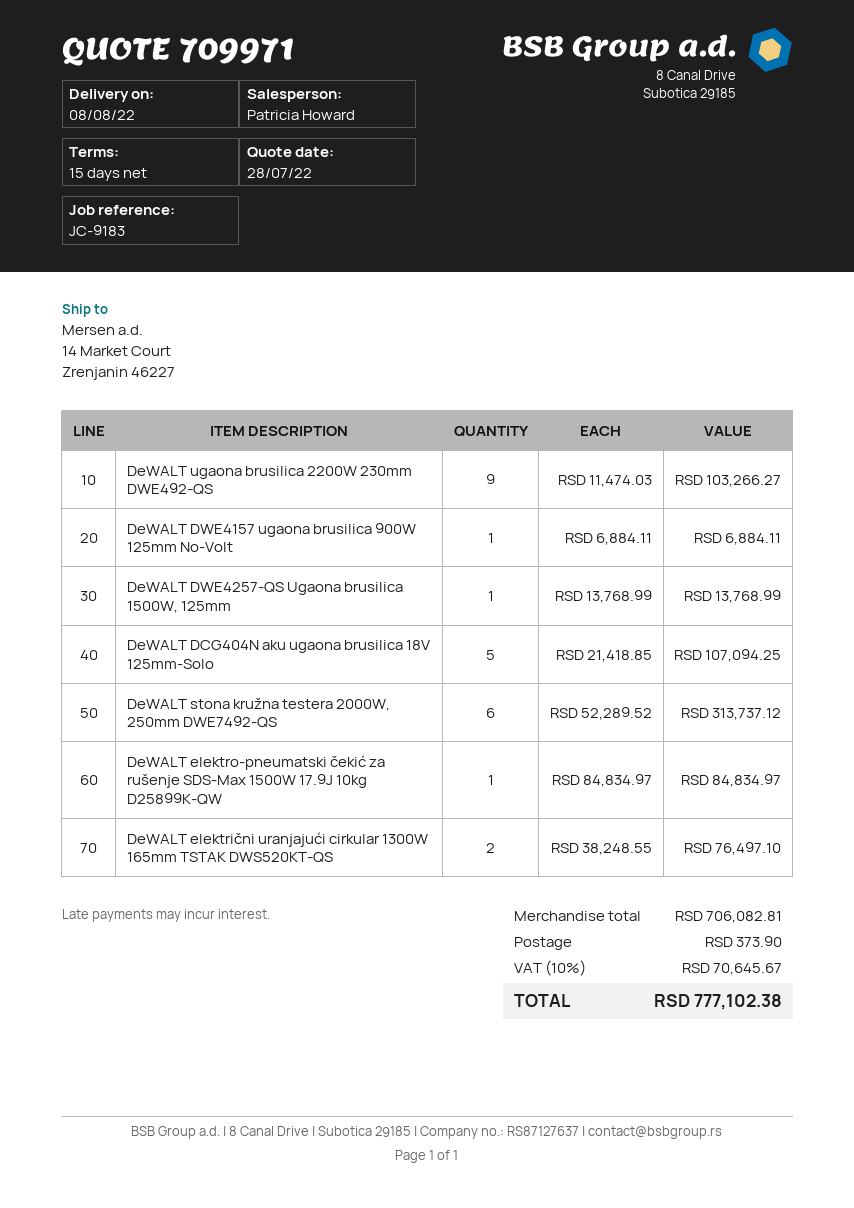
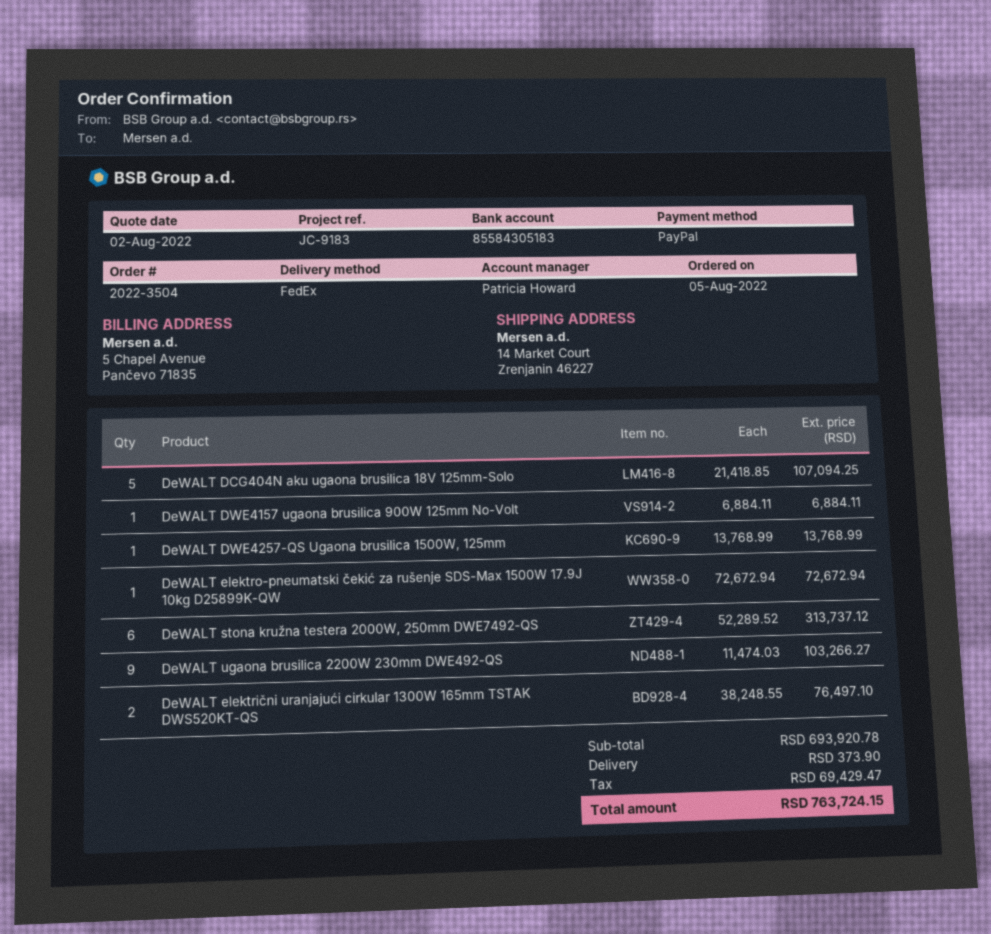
quote date: 2022-07-28 -> 2022-08-02
DeWALT elektro-pneumatski čekić za rušenje SDS-Max 1500W 17.9J 10kg D25899K-QW: 1 x 84834.97 = 84834.97 -> 1 x 72672.94 = 72672.94
subtotal: 706082.81 -> 693920.78
tax: 70645.67 -> 69429.47
total: 777102.38 -> 763724.15

